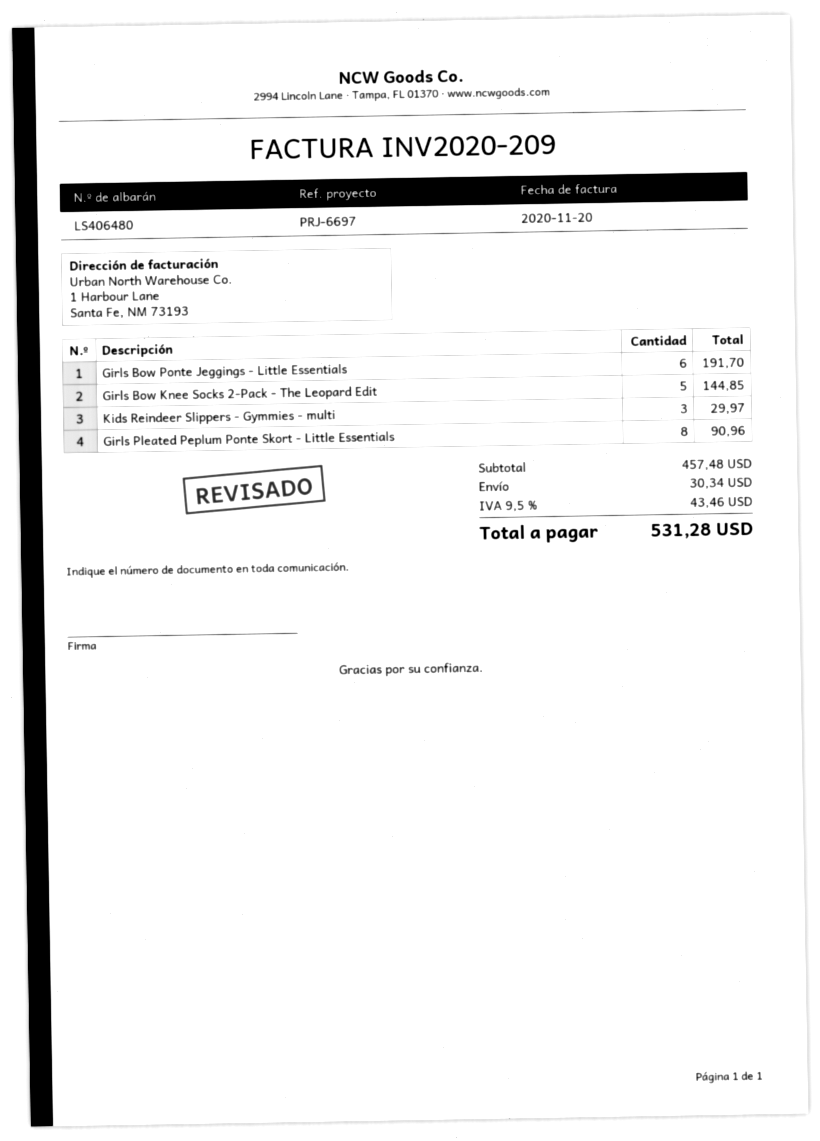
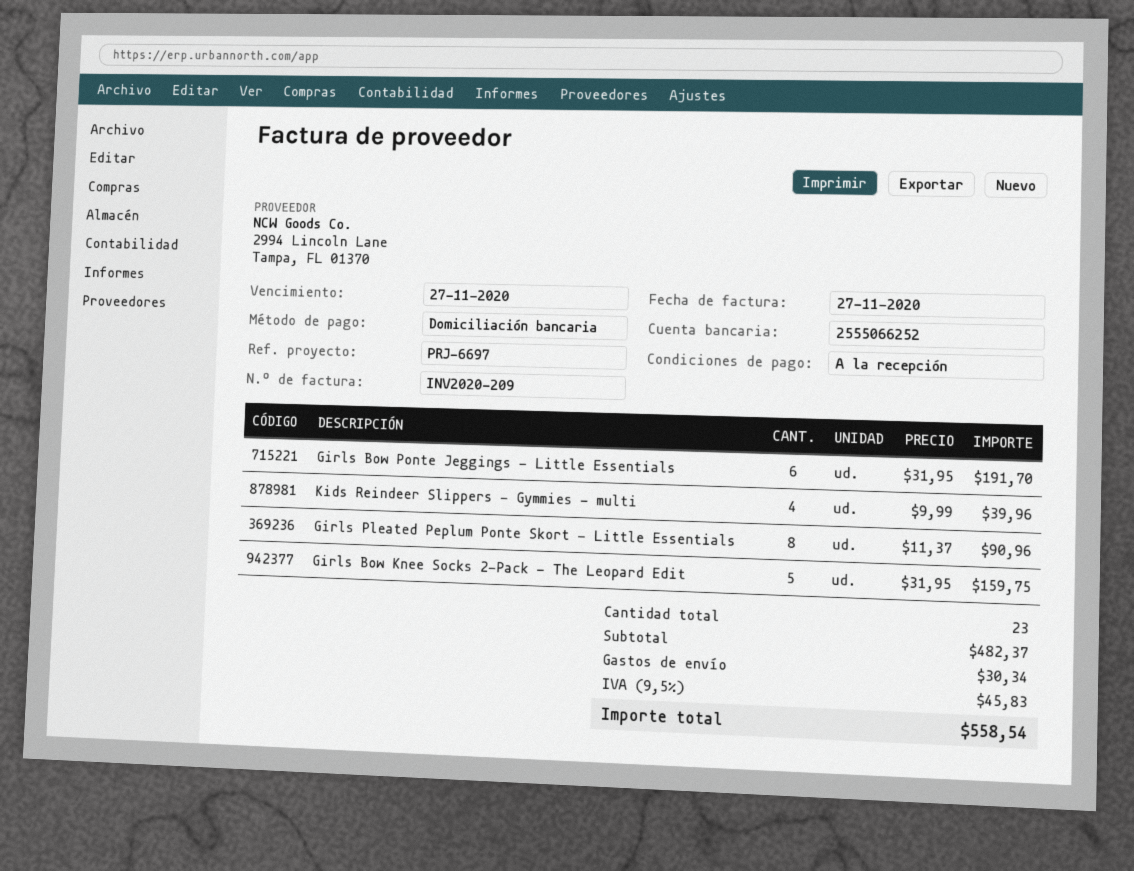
invoice date: 2020-11-20 -> 2020-11-27
Girls Bow Knee Socks 2-Pack - The Leopard Edit: 5 for 144.85 -> 5 for 159.75
Kids Reindeer Slippers - Gymmies - multi: 3 for 29.97 -> 4 for 39.96
subtotal: 457.48 -> 482.37
tax: 9.5% = 43.46 -> 9.5% = 45.83
total: 531.28 -> 558.54

